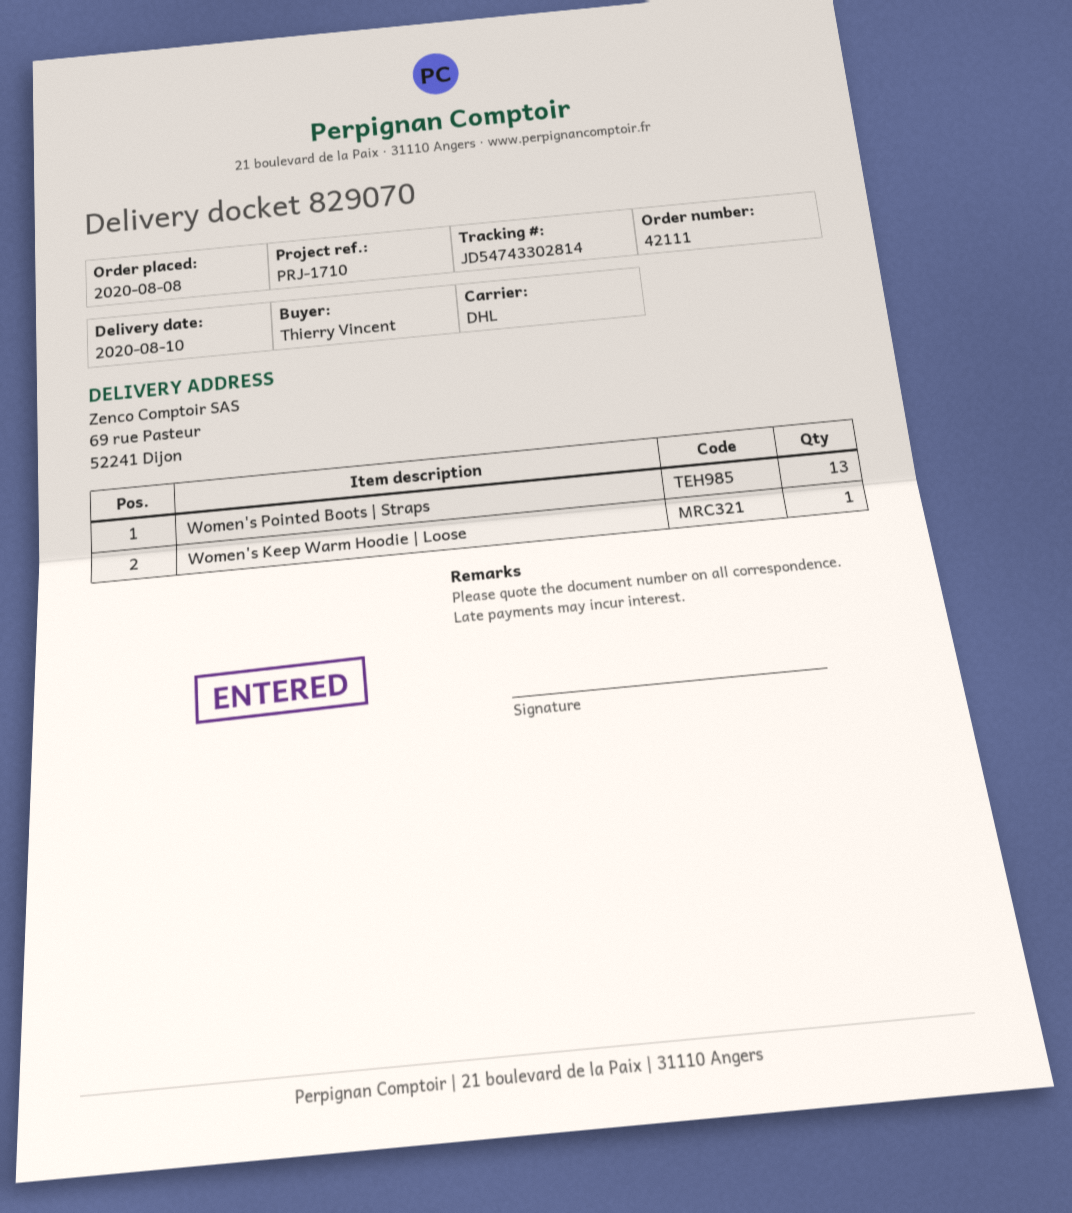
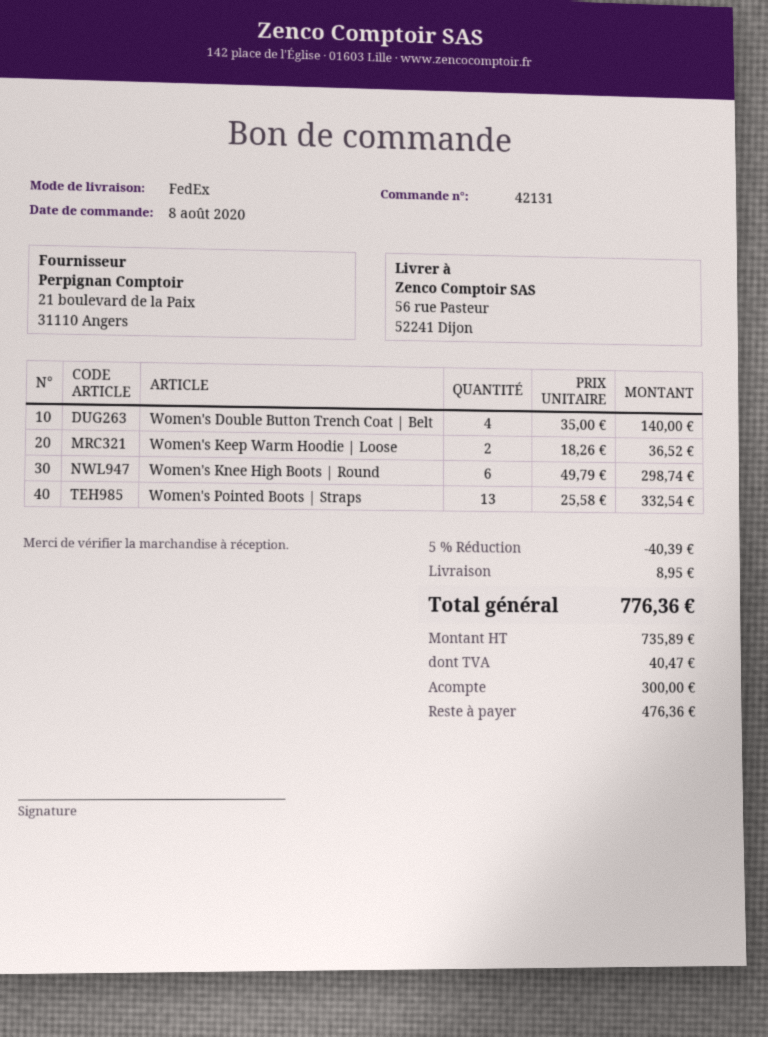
order number: 42111 -> 42131
shipping method: DHL -> FedEx
ship to: 69 rue Pasteur, 52241 Dijon -> 56 rue Pasteur, 52241 Dijon
Women's Keep Warm Hoodie | Loose: 1 -> 2
Women's Double Button Trench Coat | Belt: none -> 4
Women's Knee High Boots | Round: none -> 6

